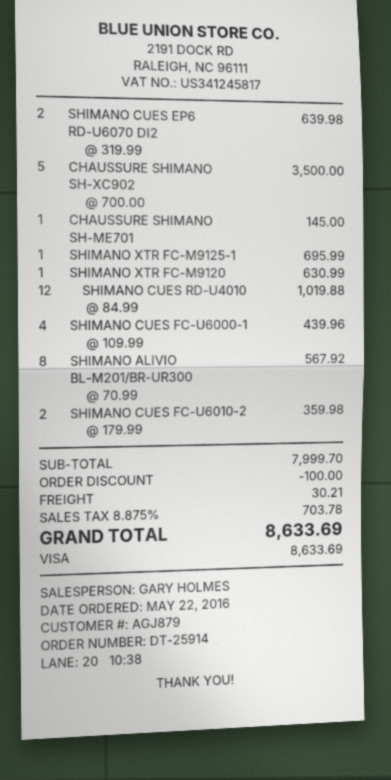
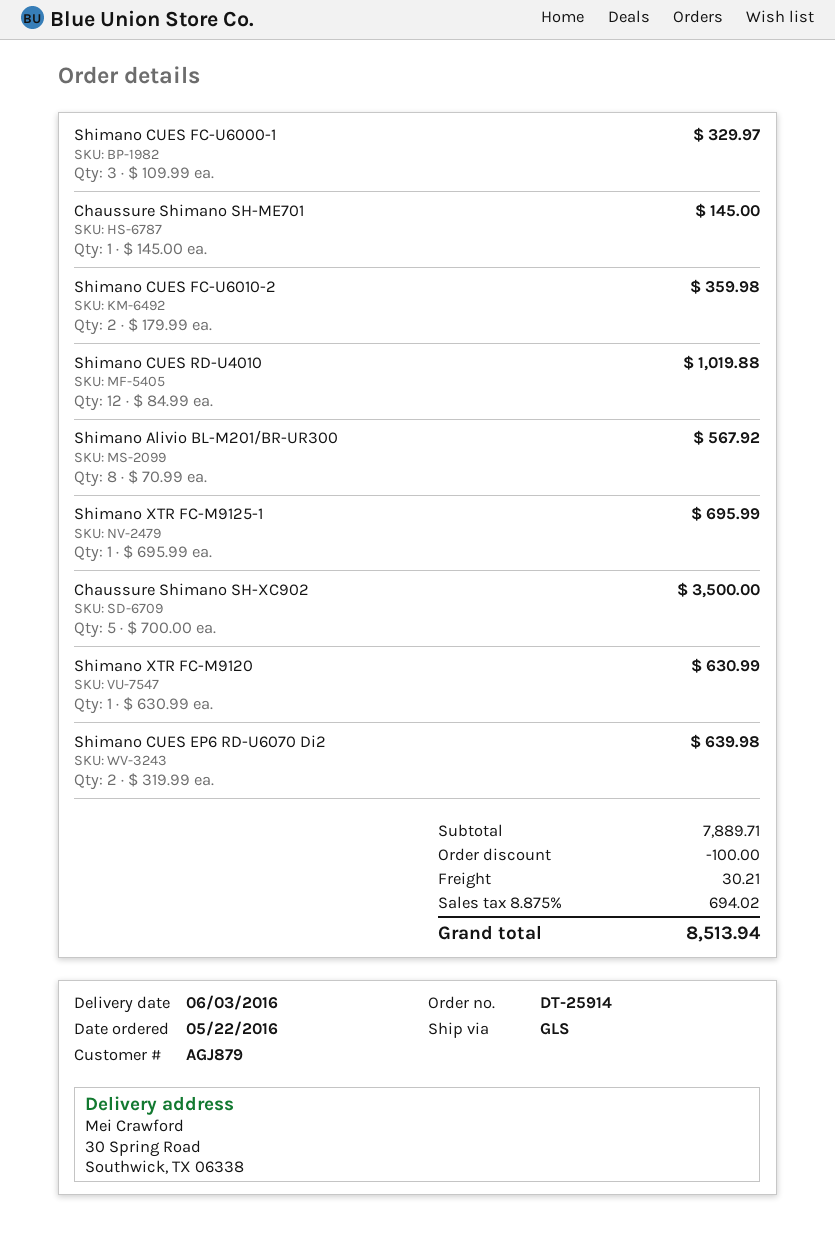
SHIMANO CUES FC-U6000-1: 4 x 109.99 = 439.96 -> 3 x 109.99 = 329.97
subtotal: 7999.70 -> 7889.71
tax: 8.875% = 703.78 -> 8.875% = 694.02
total: 8633.69 -> 8513.94

